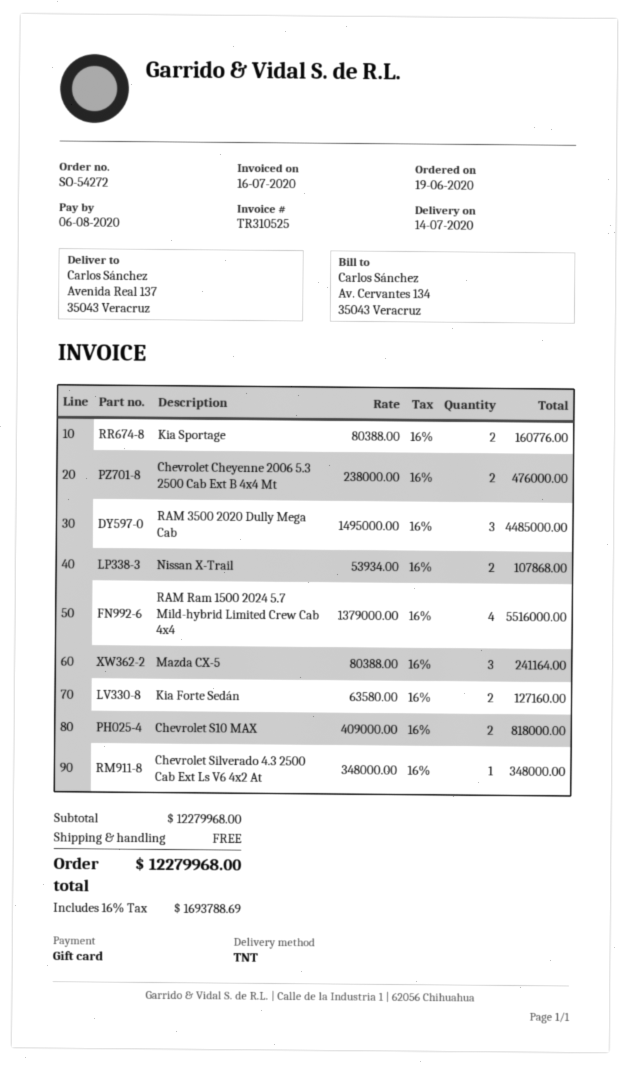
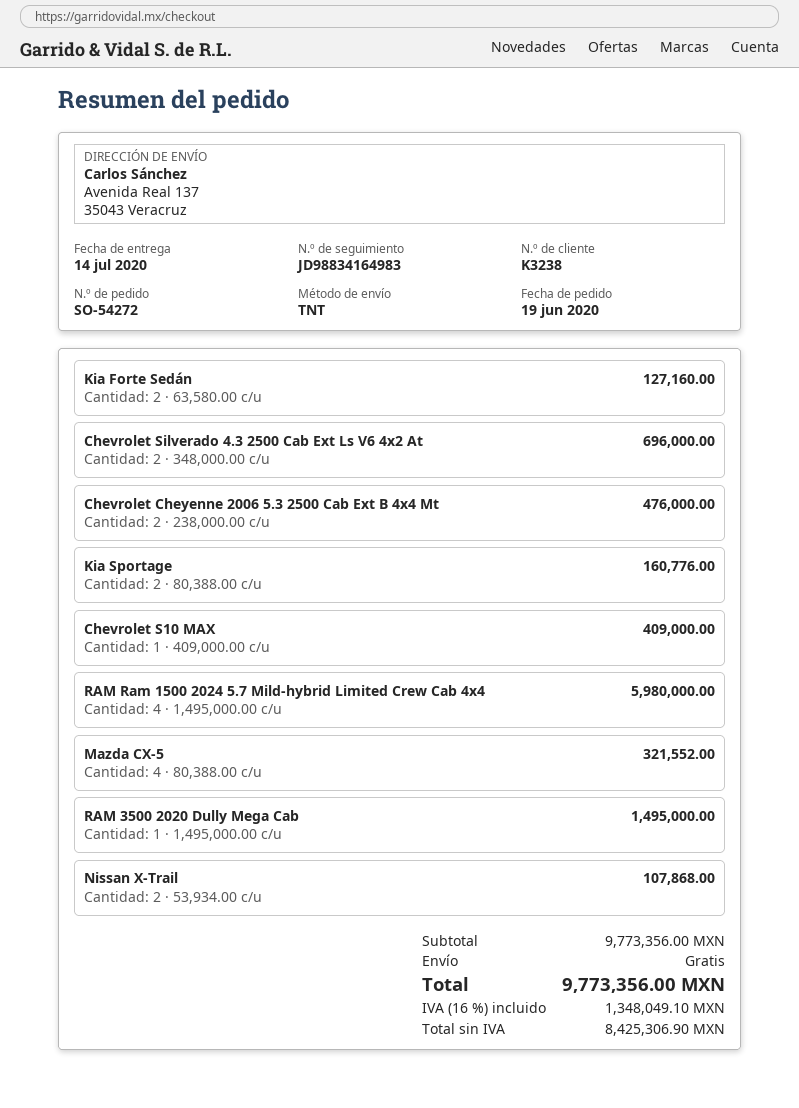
RAM 3500 2020 Dully Mega Cab: 3 x 1495000.00 = 4485000.00 -> 1 x 1495000.00 = 1495000.00
RAM Ram 1500 2024 5.7 Mild-hybrid Limited Crew Cab 4x4: 4 x 1379000.00 = 5516000.00 -> 4 x 1495000.00 = 5980000.00
Mazda CX-5: 3 x 80388.00 = 241164.00 -> 4 x 80388.00 = 321552.00
Chevrolet S10 MAX: 2 x 409000.00 = 818000.00 -> 1 x 409000.00 = 409000.00
Chevrolet Silverado 4.3 2500 Cab Ext Ls V6 4x2 At: 1 x 348000.00 = 348000.00 -> 2 x 348000.00 = 696000.00
subtotal: 12279968.00 -> 9773356.00
tax: 16% = 1693788.69 -> 16% = 1348049.10
total: 12279968.00 -> 9773356.00

